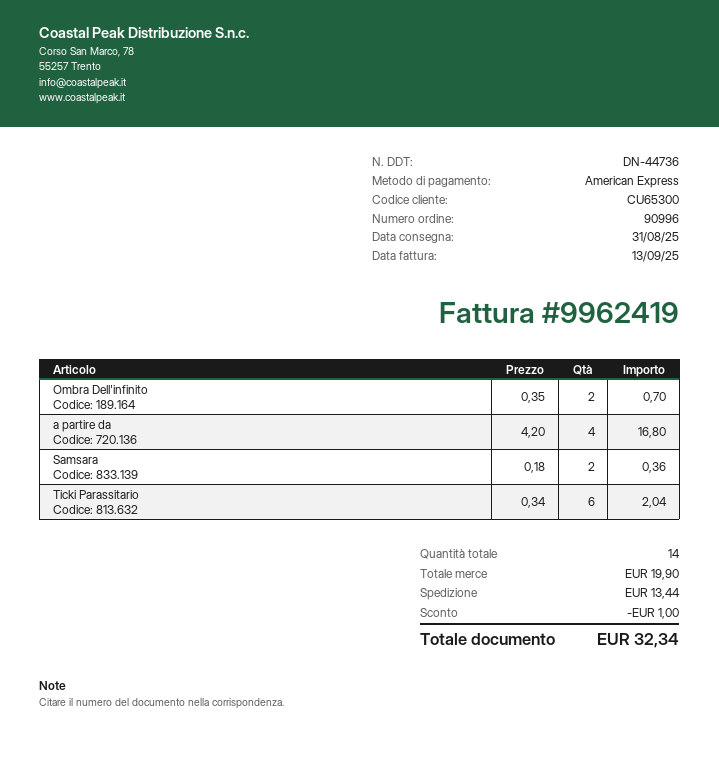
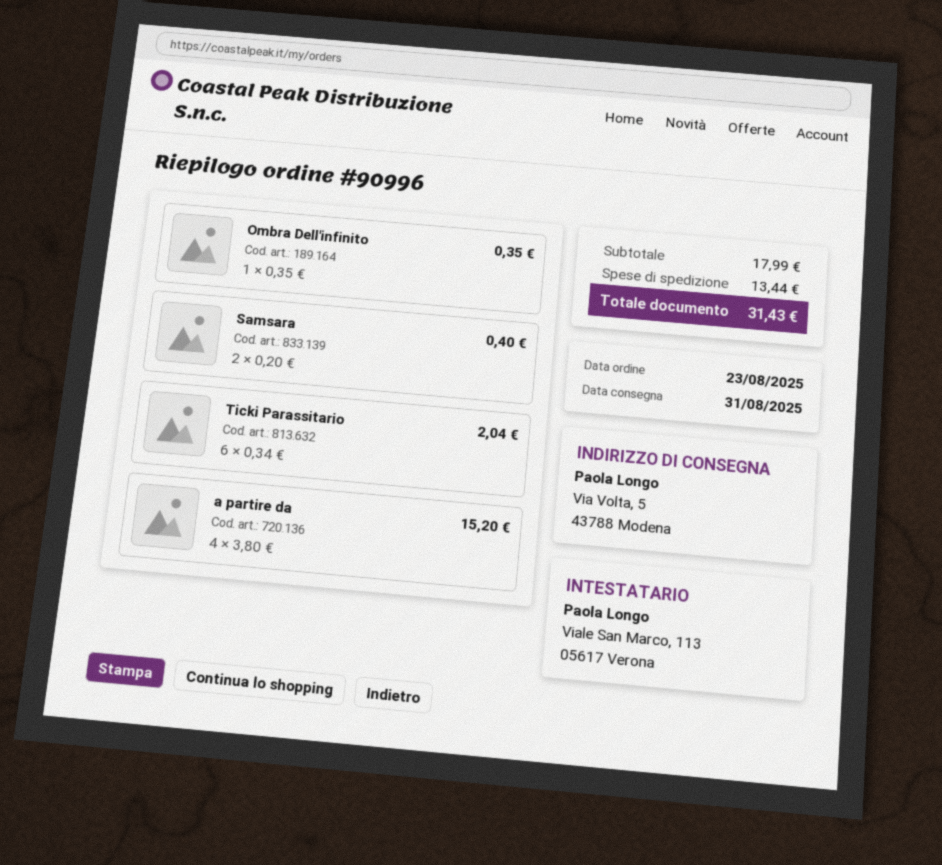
Ombra Dell'infinito: 2 x 0.35 = 0.70 -> 1 x 0.35 = 0.35
a partire da: 4 x 4.20 = 16.80 -> 4 x 3.80 = 15.20
Samsara: 2 x 0.18 = 0.36 -> 2 x 0.20 = 0.40
subtotal: 19.90 -> 17.99
discount: 1.00 -> none
total: 32.34 -> 31.43

